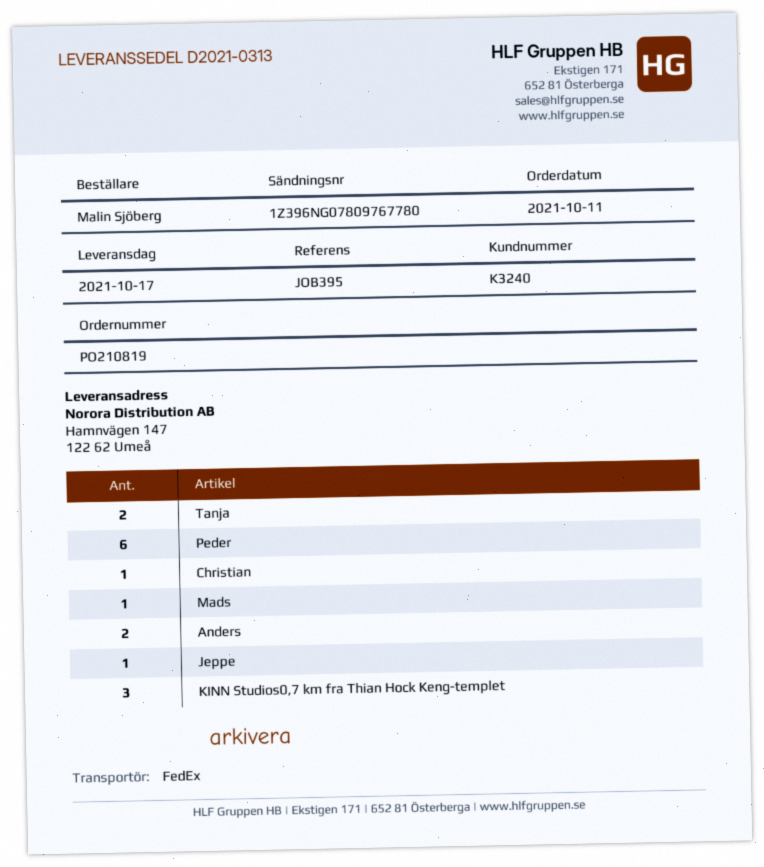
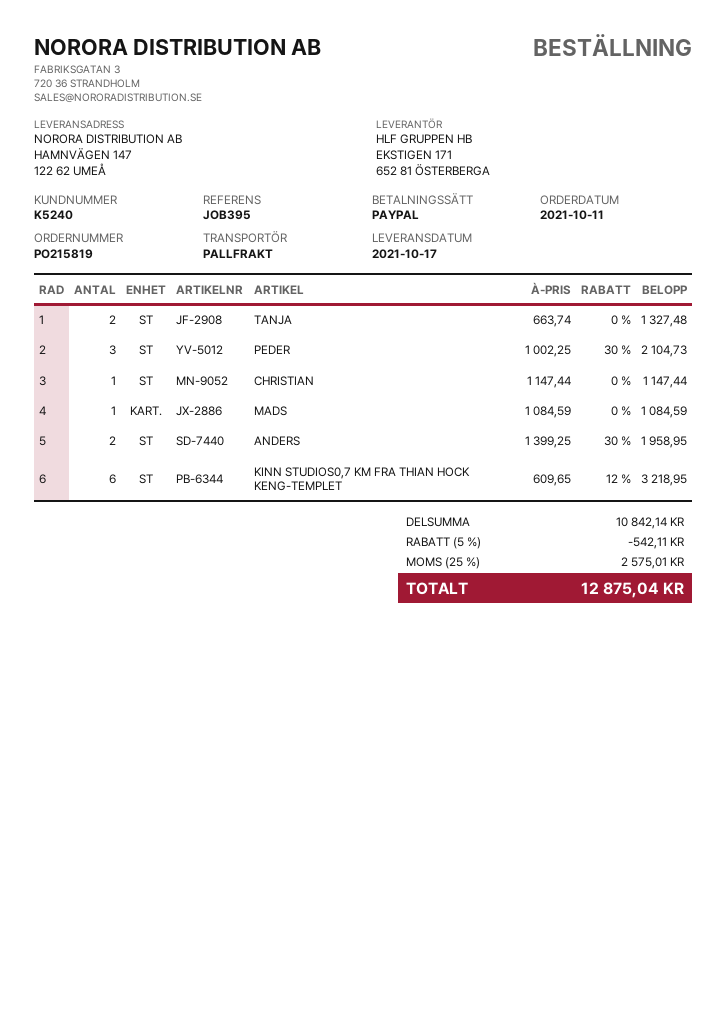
order number: PO210819 -> PO215819
customer number: K3240 -> K5240
shipping method: FedEx -> pallet freight
Peder: 6 -> 3
Jeppe: 1 -> none
KINN Studios0,7 km fra Thian Hock Keng-templet: 3 -> 6

